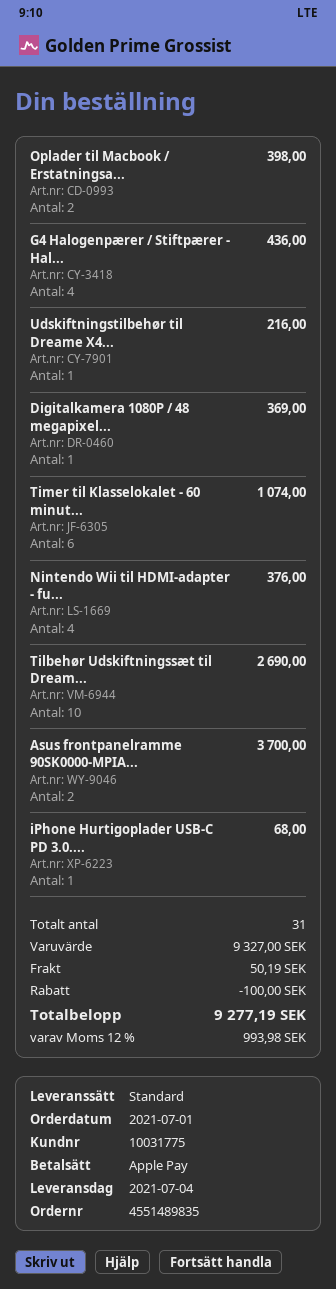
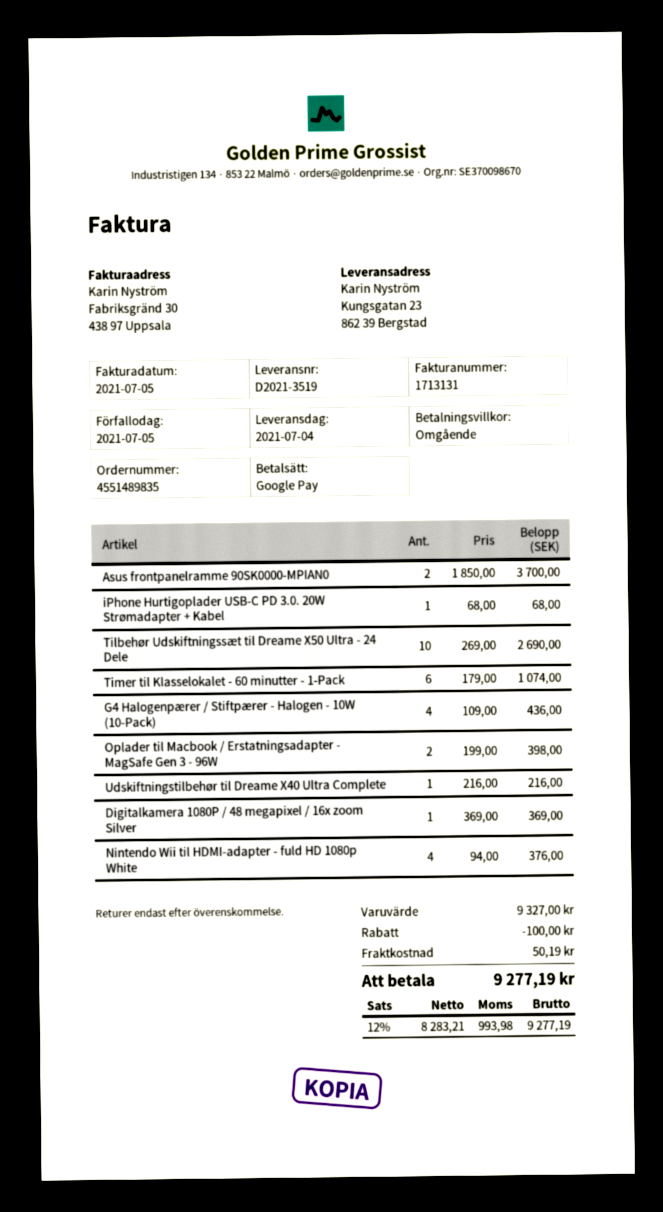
payment method: Apple Pay -> Google Pay

